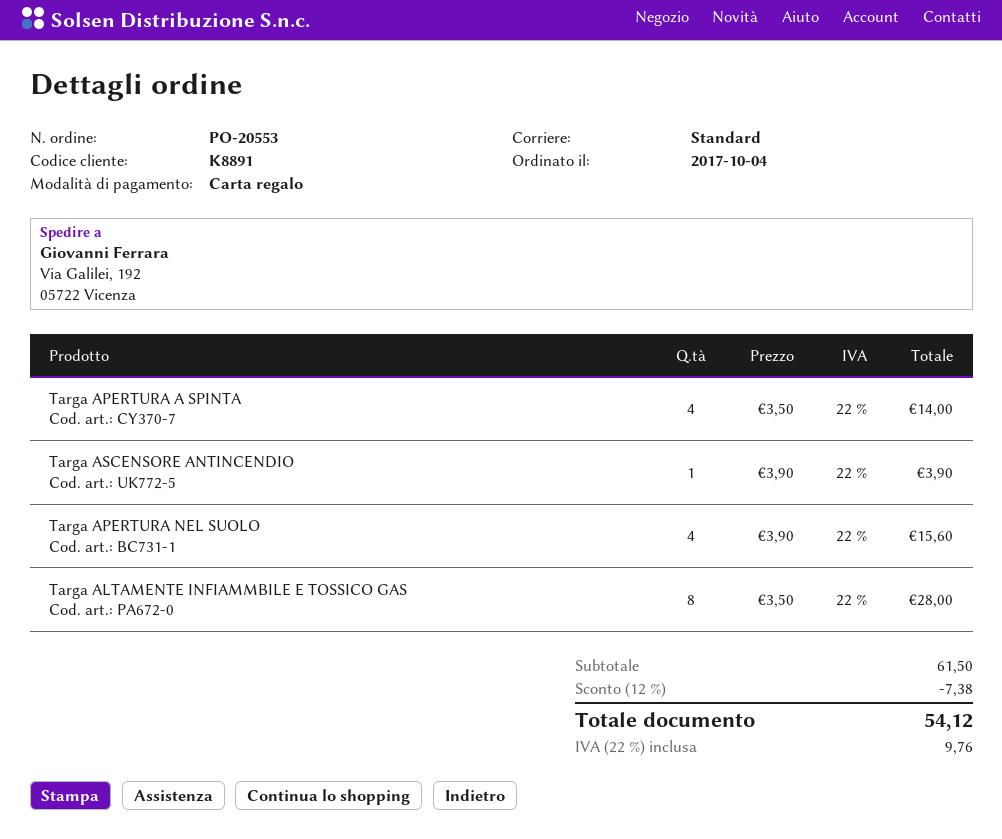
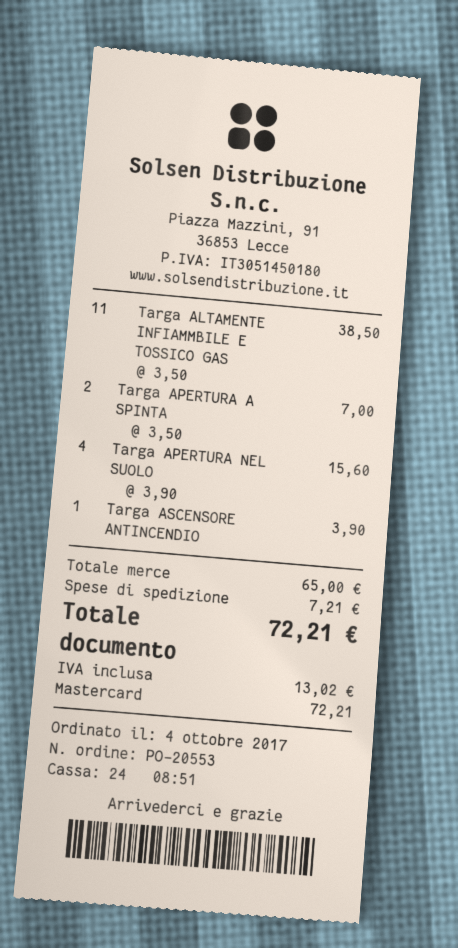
payment method: gift card -> Mastercard
Targa APERTURA A SPINTA: 4 x 3.50 = 14.00 -> 2 x 3.50 = 7.00
Targa ALTAMENTE INFIAMMBILE E TOSSICO GAS: 8 x 3.50 = 28.00 -> 11 x 3.50 = 38.50
subtotal: 61.50 -> 65.00
discount: 12% = 7.38 -> none
shipping: none -> 7.21
tax: 9.76 -> 13.02
total: 54.12 -> 72.21

